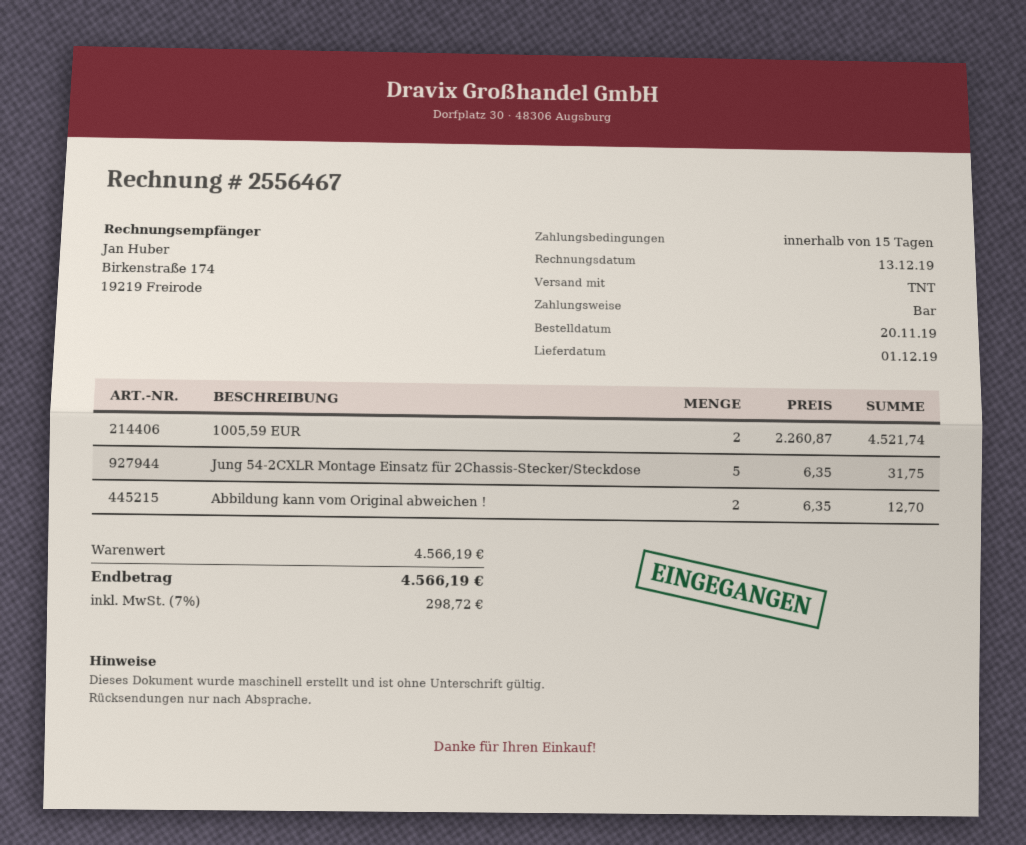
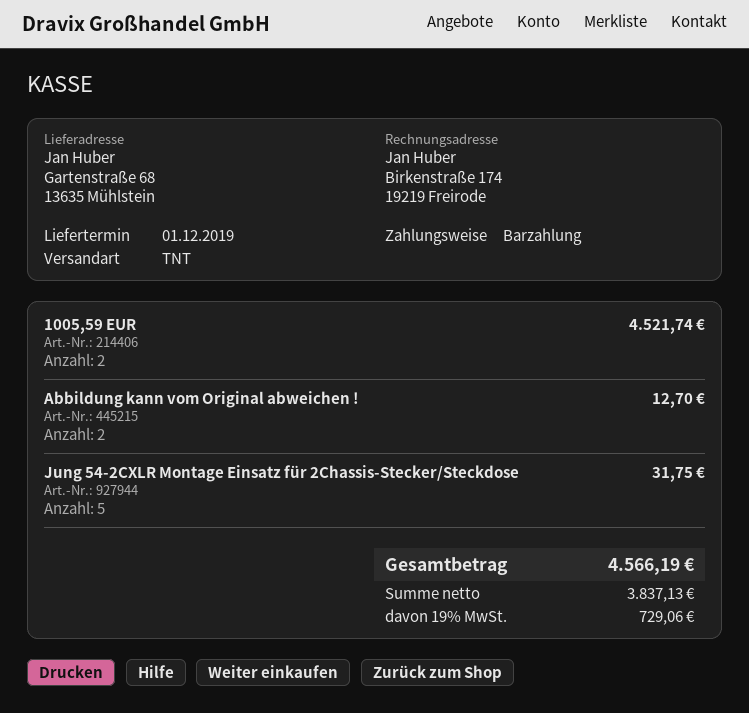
tax: 7% = 298.72 -> 19% = 729.06

